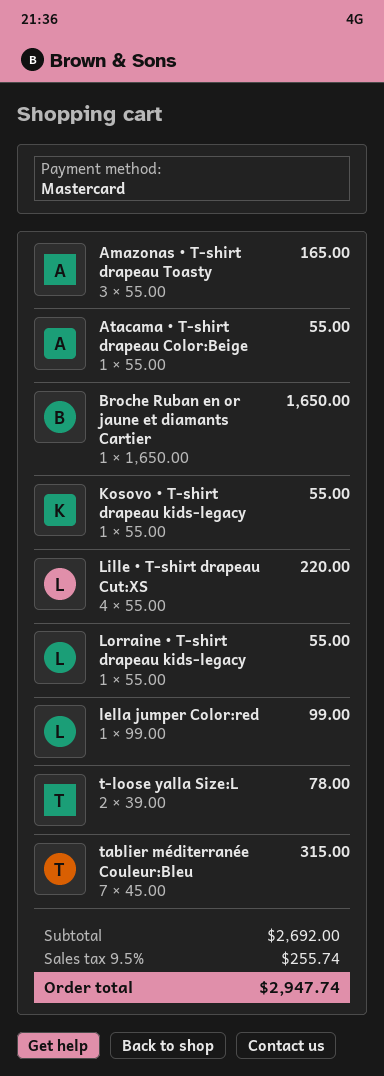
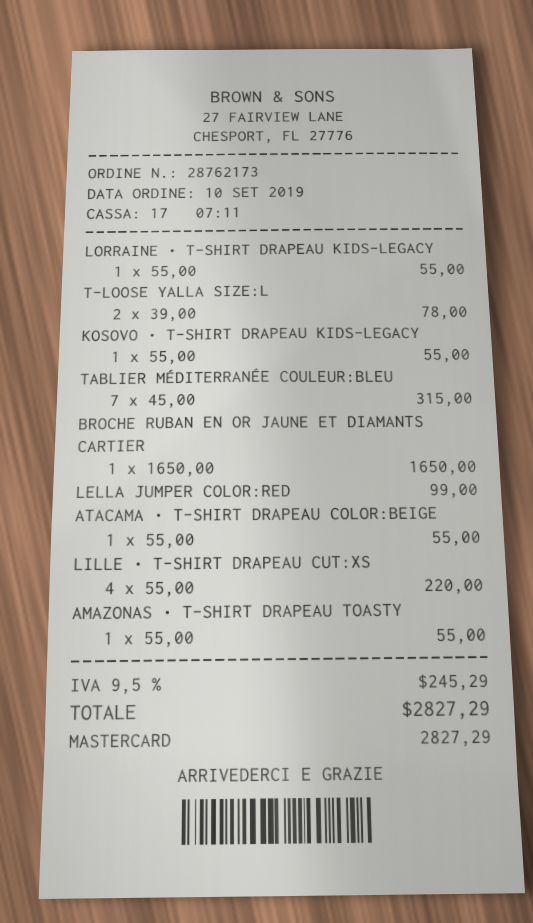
Amazonas • T-shirt drapeau Toasty: 3 x 55.00 = 165.00 -> 1 x 55.00 = 55.00
tax: 9.5% = 255.74 -> 9.5% = 245.29
total: 2947.74 -> 2827.29

